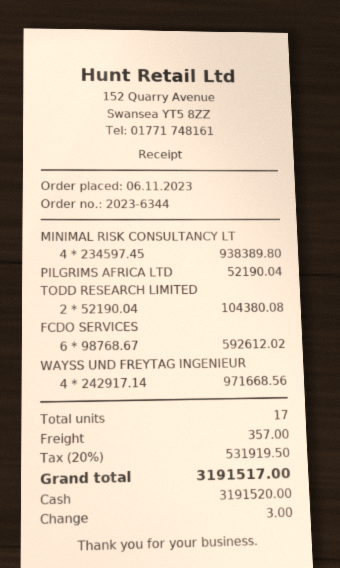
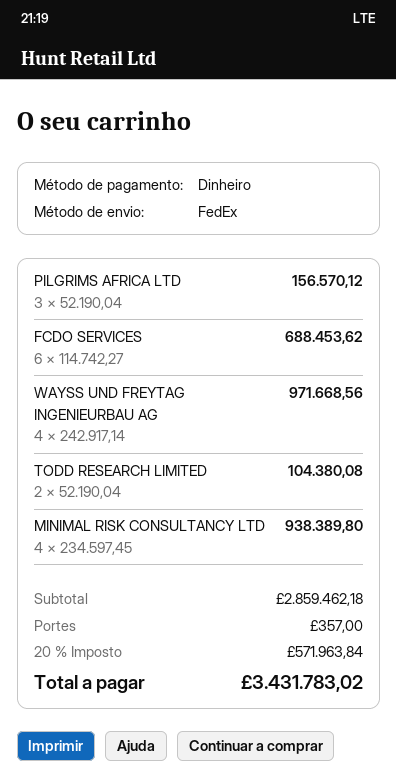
PILGRIMS AFRICA LTD: 1 x 52190.04 = 52190.04 -> 3 x 52190.04 = 156570.12
FCDO SERVICES: 6 x 98768.67 = 592612.02 -> 6 x 114742.27 = 688453.62
tax: 20% = 531919.50 -> 20% = 571963.84
total: 3191517.00 -> 3431783.02

